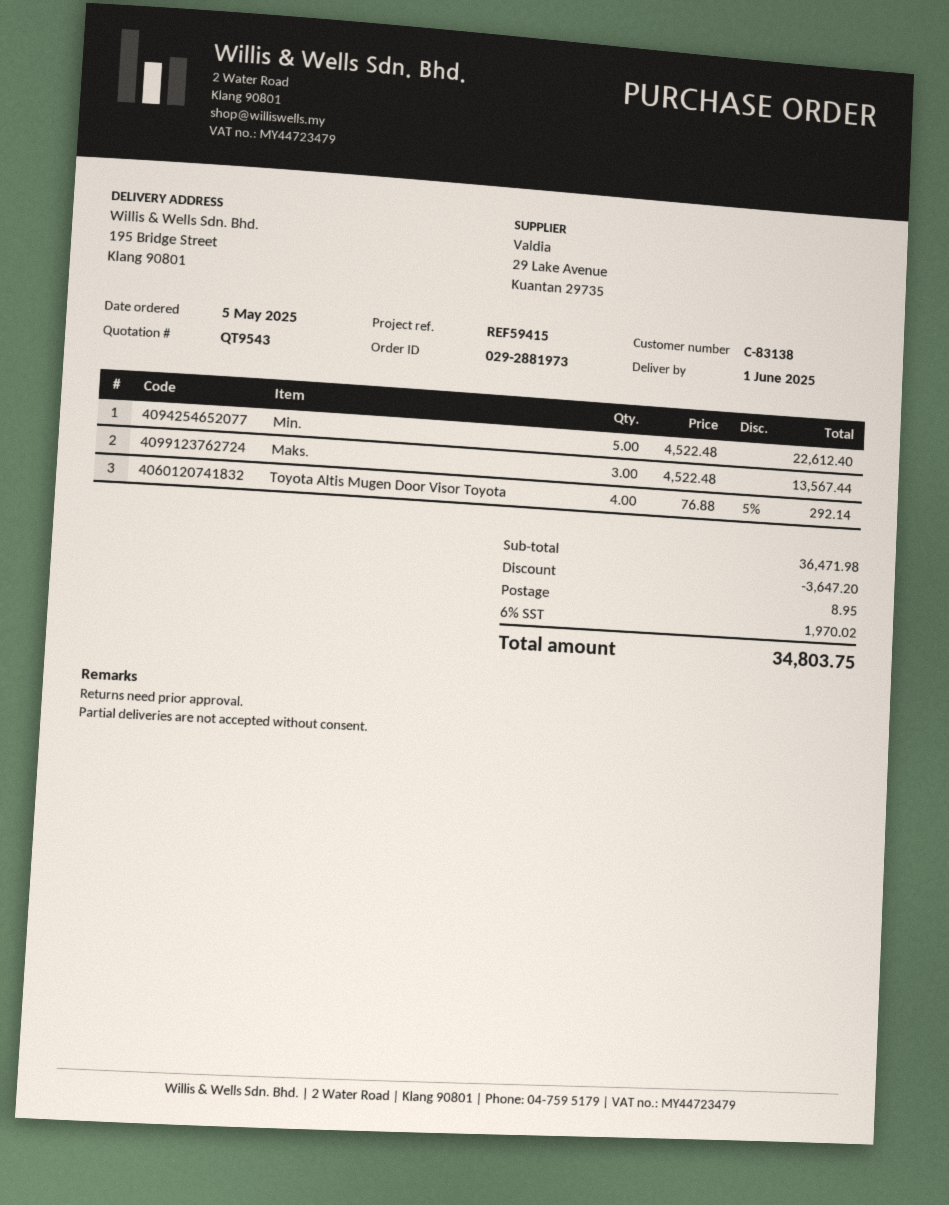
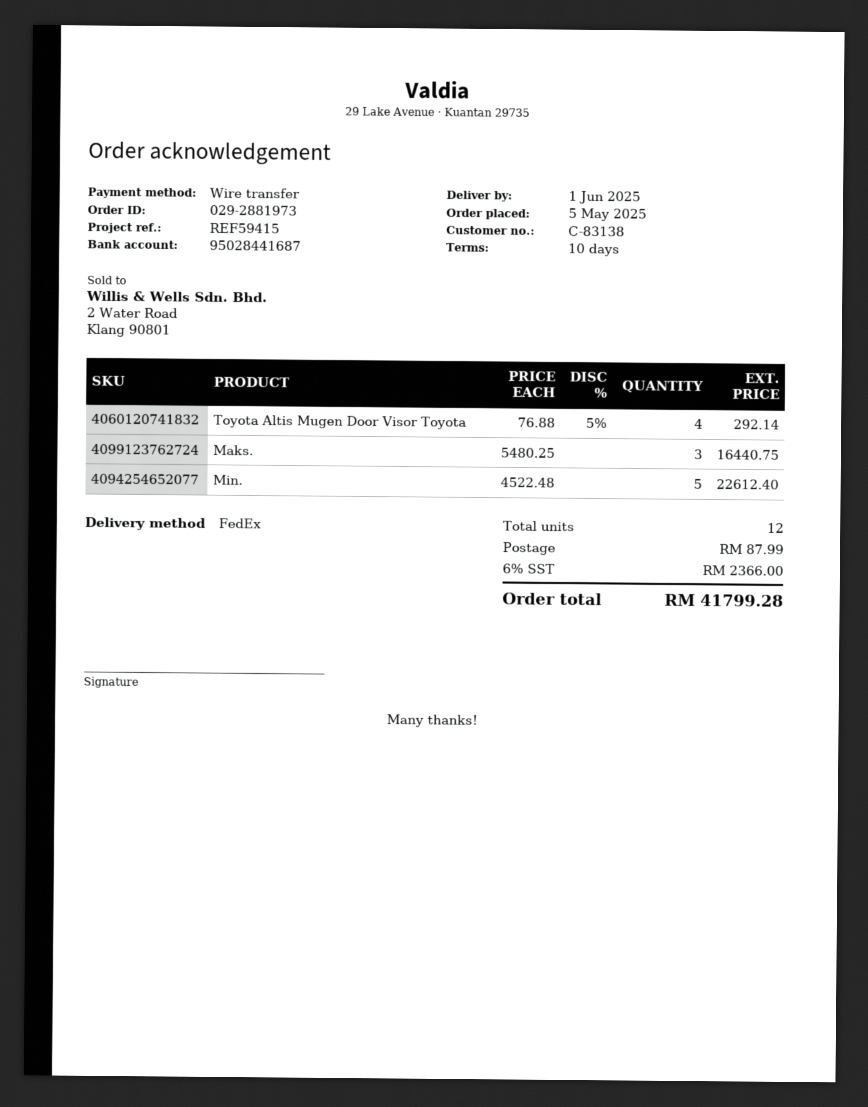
Maks.: 3 x 4522.48 = 13567.44 -> 3 x 5480.25 = 16440.75
discount: 3647.20 -> none
shipping: 8.95 -> 87.99
tax: 6% = 1970.02 -> 6% = 2366.00
total: 34803.75 -> 41799.28

